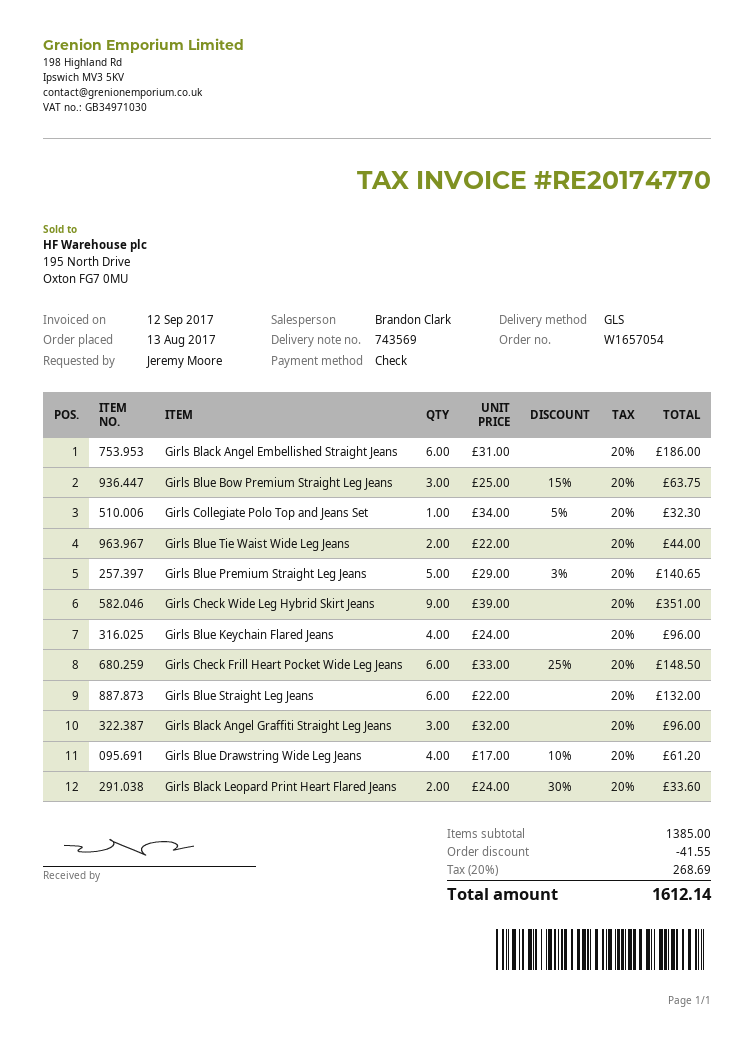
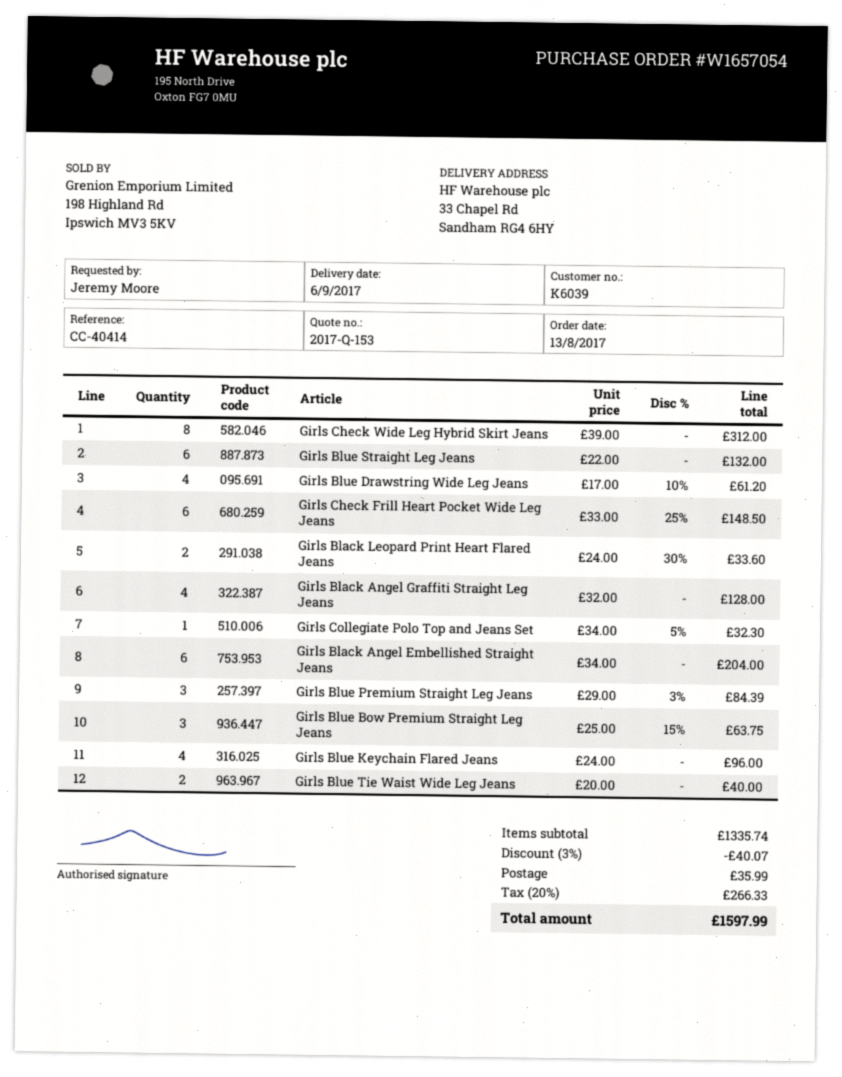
Girls Black Angel Embellished Straight Jeans: 6 x 31.00 = 186.00 -> 6 x 34.00 = 204.00
Girls Blue Tie Waist Wide Leg Jeans: 2 x 22.00 = 44.00 -> 2 x 20.00 = 40.00
Girls Blue Premium Straight Leg Jeans: 5 x 29.00 - 3% = 140.65 -> 3 x 29.00 - 3% = 84.39
Girls Check Wide Leg Hybrid Skirt Jeans: 9 x 39.00 = 351.00 -> 8 x 39.00 = 312.00
Girls Black Angel Graffiti Straight Leg Jeans: 3 x 32.00 = 96.00 -> 4 x 32.00 = 128.00
subtotal: 1385.00 -> 1335.74
discount: 41.55 -> 40.07
shipping: none -> 35.99
tax: 20% = 268.69 -> 20% = 266.33
total: 1612.14 -> 1597.99

